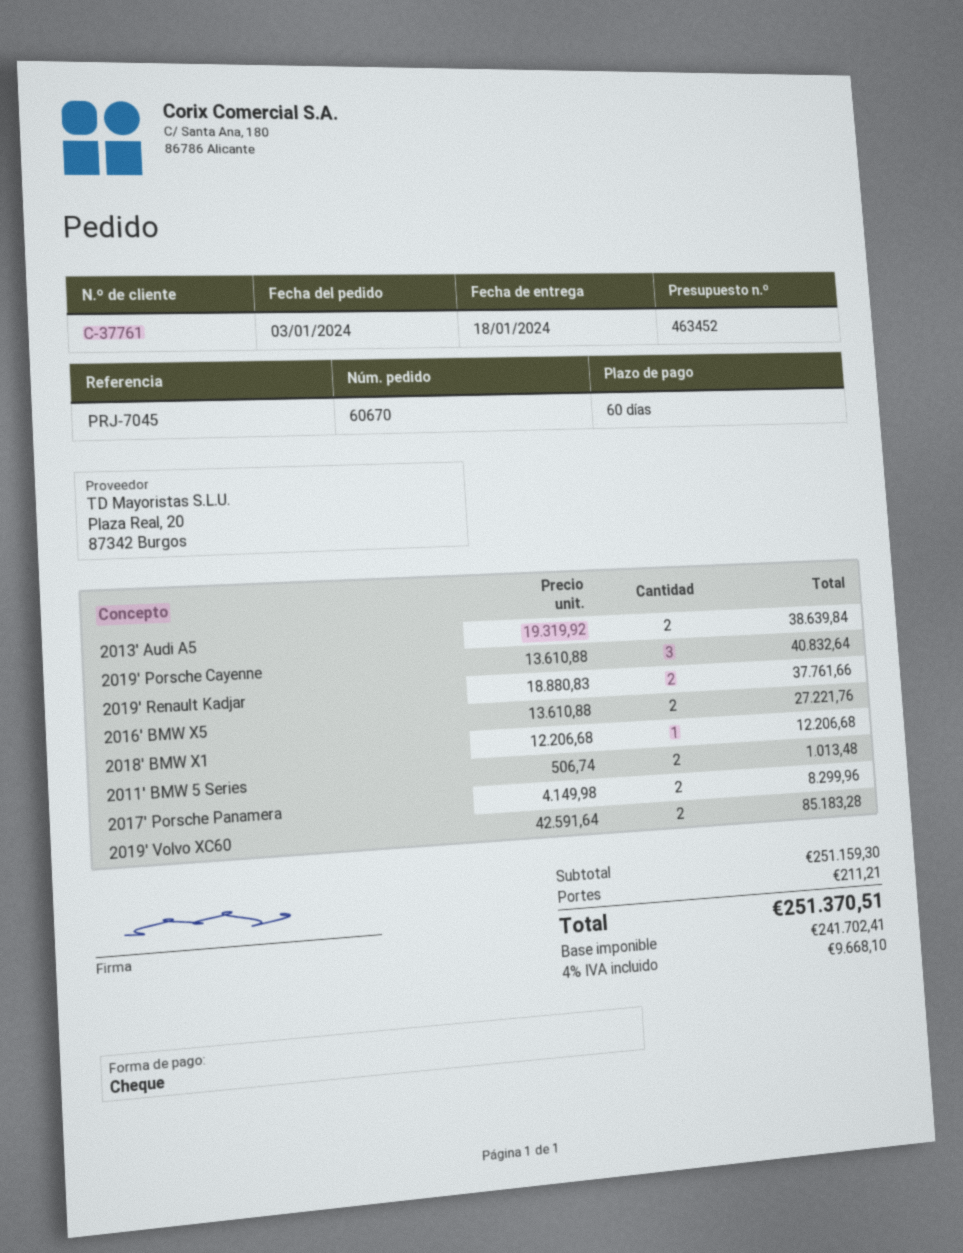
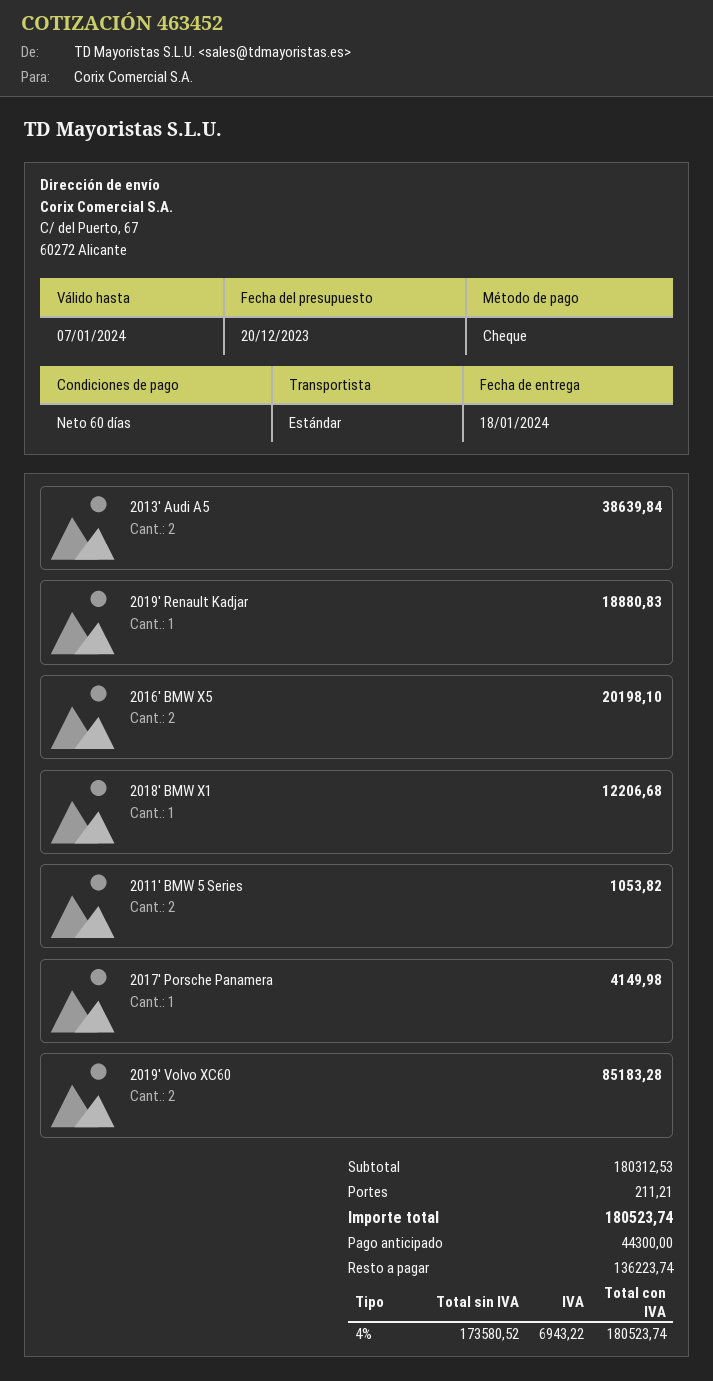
2019' Porsche Cayenne: 3 for 40832.64 -> none
2019' Renault Kadjar: 2 for 37761.66 -> 1 for 18880.83
2016' BMW X5: 2 for 27221.76 -> 2 for 20198.10
2011' BMW 5 Series: 2 for 1013.48 -> 2 for 1053.82
2017' Porsche Panamera: 2 for 8299.96 -> 1 for 4149.98
subtotal: 251159.30 -> 180312.53
net: 241702.41 -> 173580.52
tax: 4% = 9668.10 -> 4% = 6943.22
total: 251370.51 -> 180523.74

